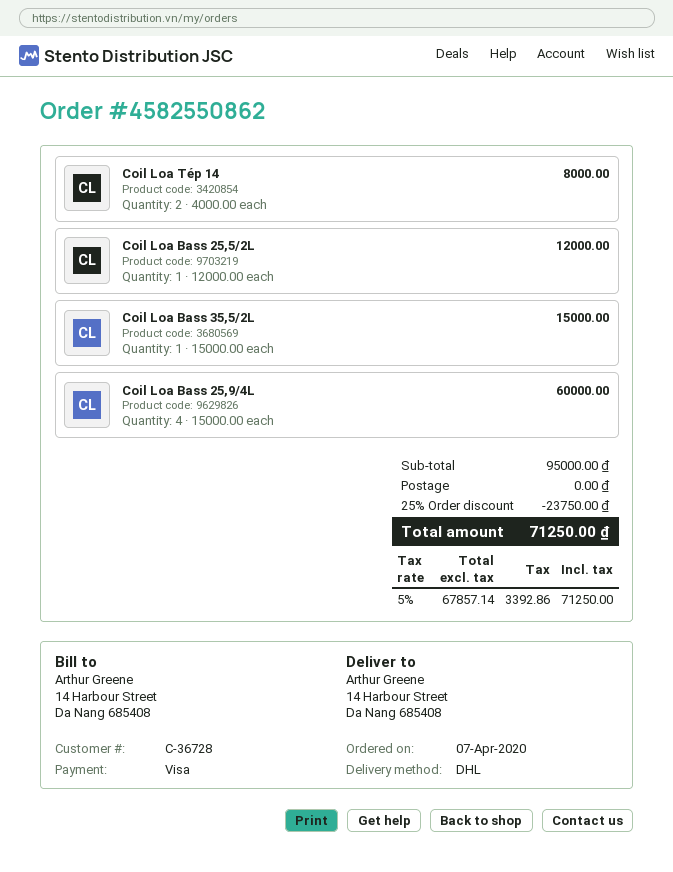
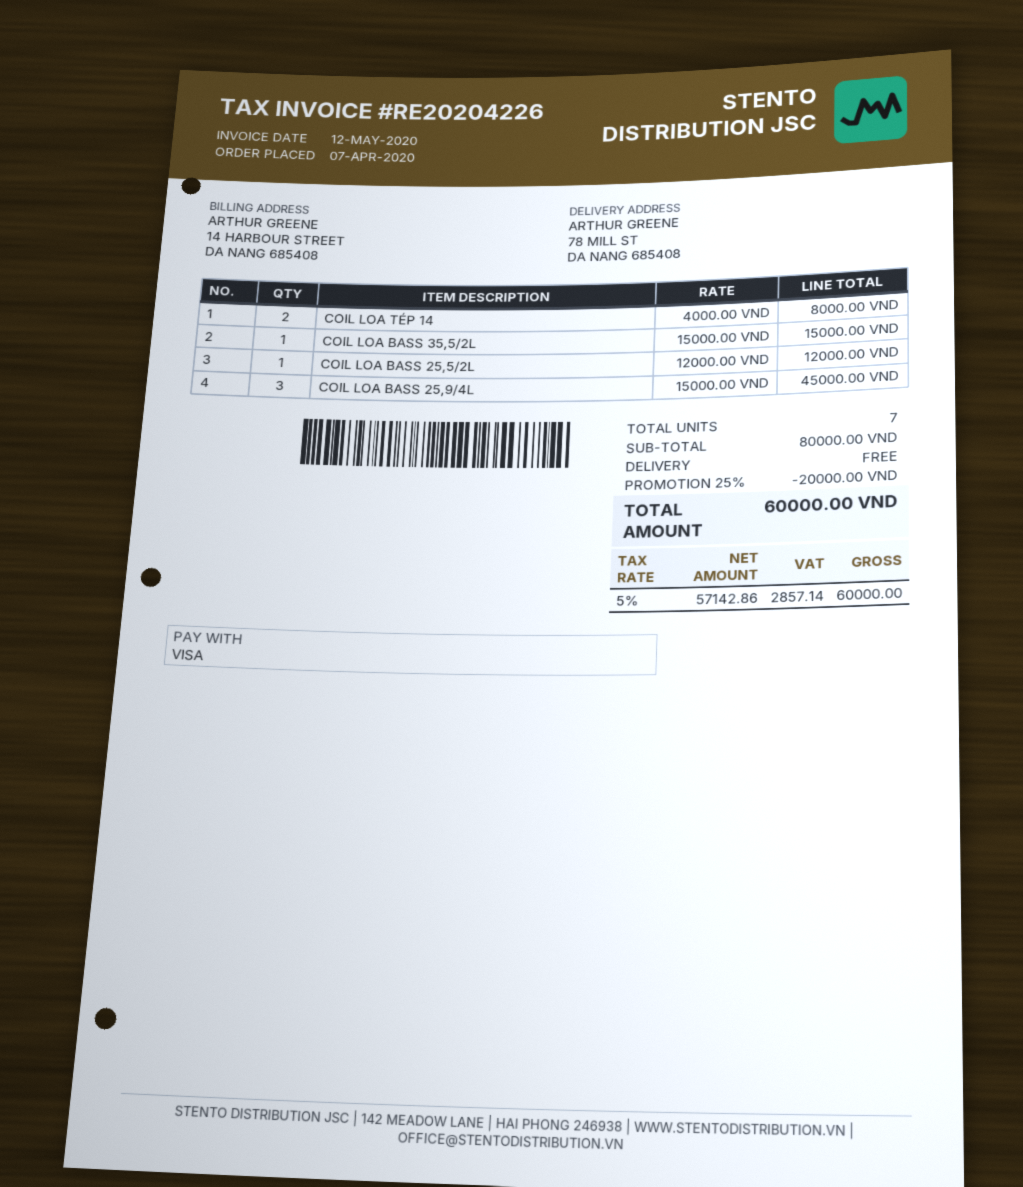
ship to: 14 Harbour Street, Da Nang 685408 -> 78 MILL ST, DA NANG 685408
Coil Loa Bass 25,9/4L: 4 x 15000.00 = 60000.00 -> 3 x 15000.00 = 45000.00
subtotal: 95000.00 -> 80000.00
discount: 25% = 23750.00 -> 25% = 20000.00
net: 67857.14 -> 57142.86
tax: 5% = 3392.86 -> 5% = 2857.14
total: 71250.00 -> 60000.00

